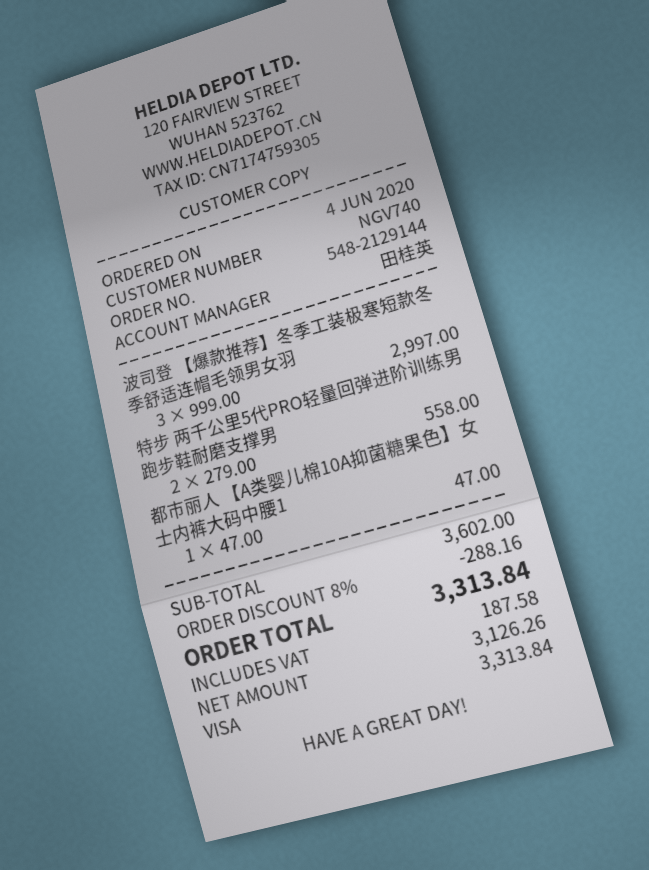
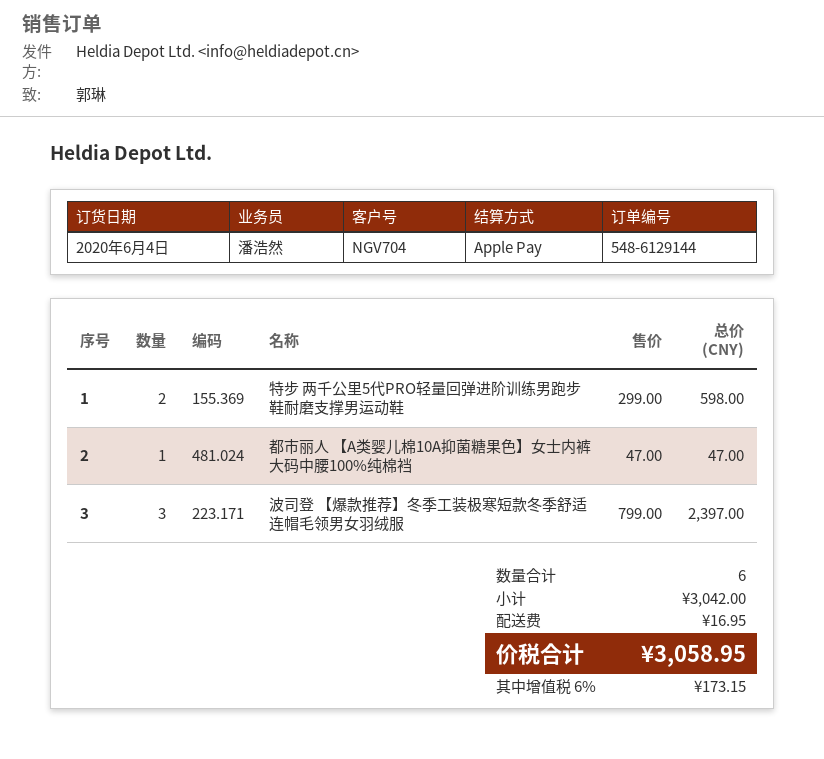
order number: 548-2129144 -> 548-6129144
customer number: NGV740 -> NGV704
sales rep: 田桂英 -> 潘浩然
payment method: Visa -> Apple Pay
波司登 【爆款推荐】冬季工装极寒短款冬季舒适连帽毛领男女羽: 3 x 999.00 = 2997.00 -> 3 x 799.00 = 2397.00
特步 两千公里5代PRO轻量回弹进阶训练男跑步鞋耐磨支撑男: 2 x 279.00 = 558.00 -> 2 x 299.00 = 598.00
subtotal: 3602.00 -> 3042.00
discount: 8% = 288.16 -> none
shipping: none -> 16.95
tax: 187.58 -> 173.15
total: 3313.84 -> 3058.95

